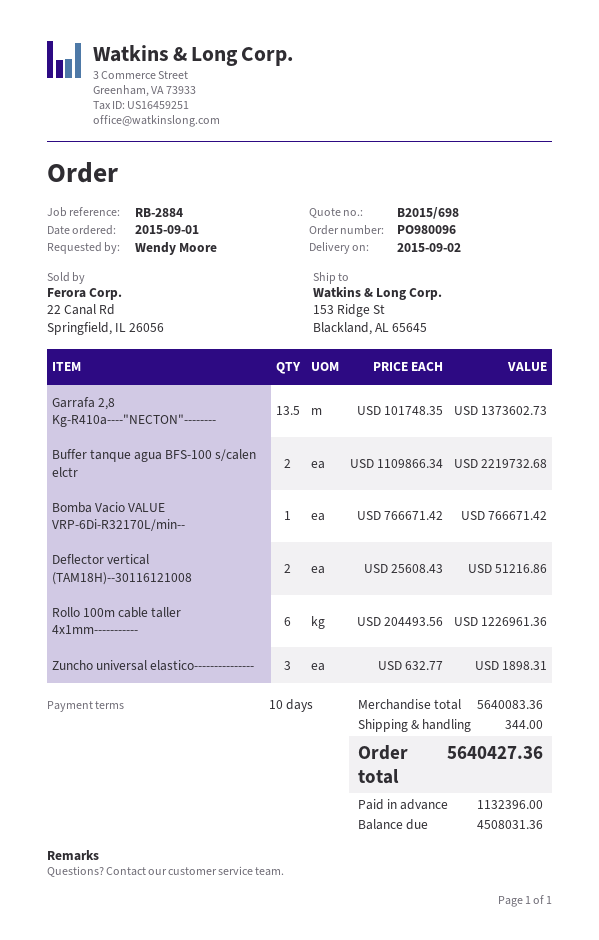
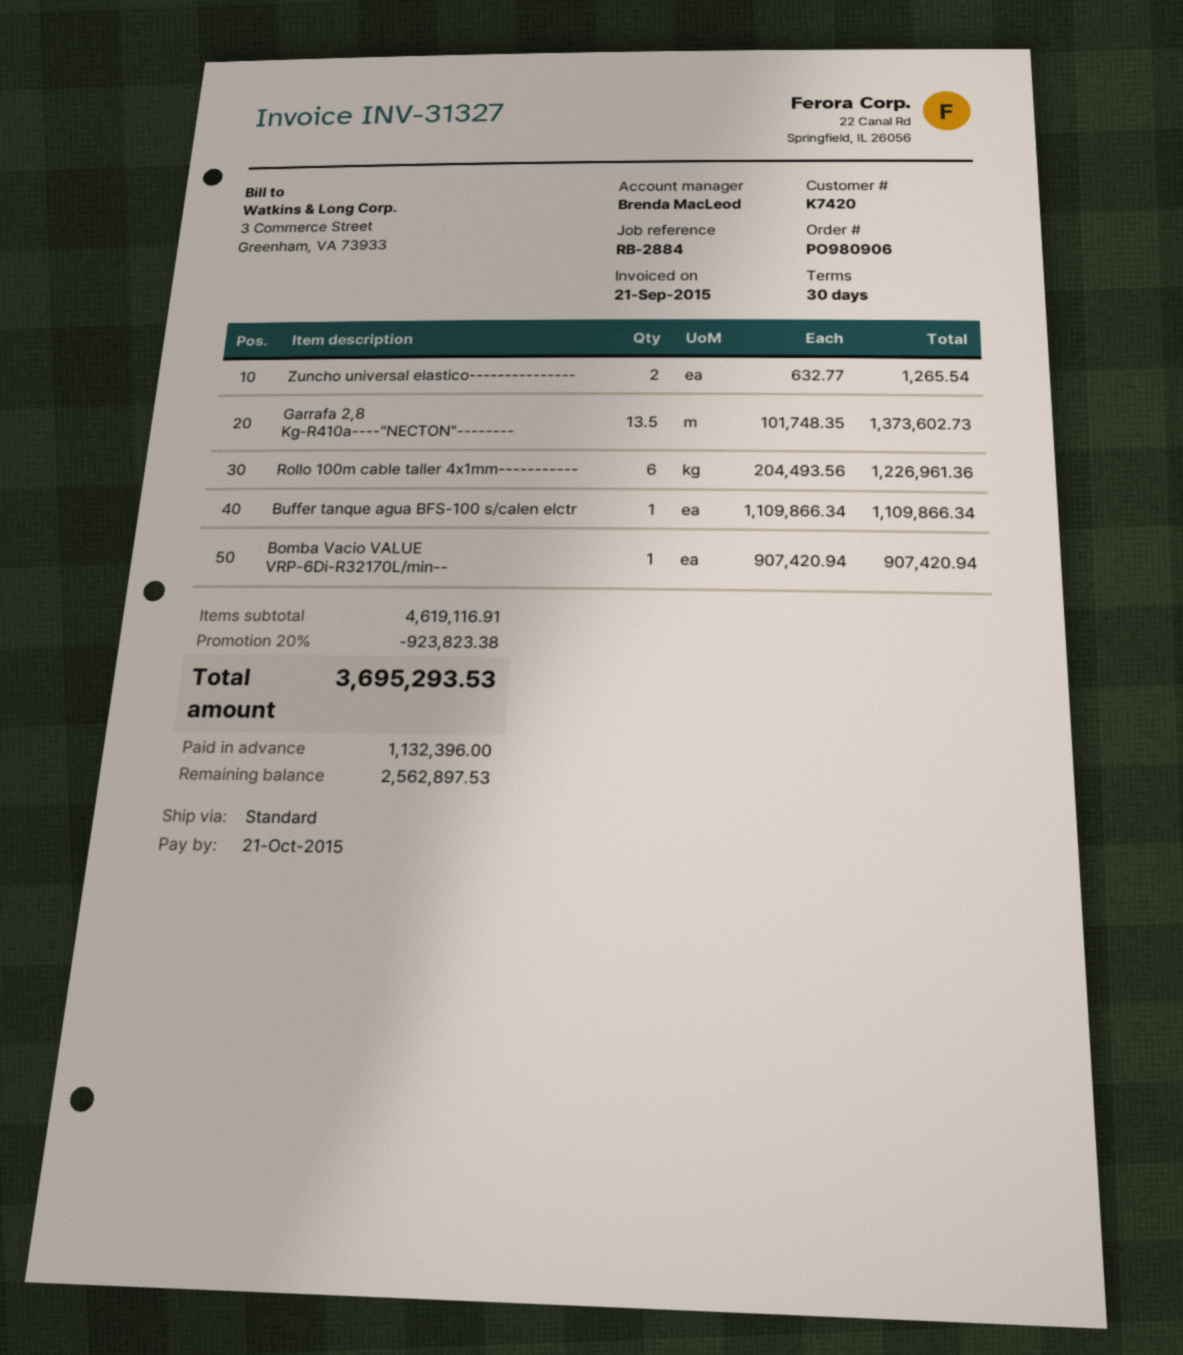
order number: PO980096 -> PO980906
payment terms: 10 days -> 30 days
Buffer tanque agua BFS-100 s/calen elctr: 2 x 1109866.34 = 2219732.68 -> 1 x 1109866.34 = 1109866.34
Bomba Vacio VALUE VRP-6Di-R32170L/min--: 1 x 766671.42 = 766671.42 -> 1 x 907420.94 = 907420.94
Deflector vertical (TAM18H)--30116121008: 2 x 25608.43 = 51216.86 -> none
Zuncho universal elastico---------------: 3 x 632.77 = 1898.31 -> 2 x 632.77 = 1265.54
subtotal: 5640083.36 -> 4619116.91
discount: none -> 20% = 923823.38
shipping: 344.00 -> none
total: 5640427.36 -> 3695293.53
balance: 4508031.36 -> 2562897.53

